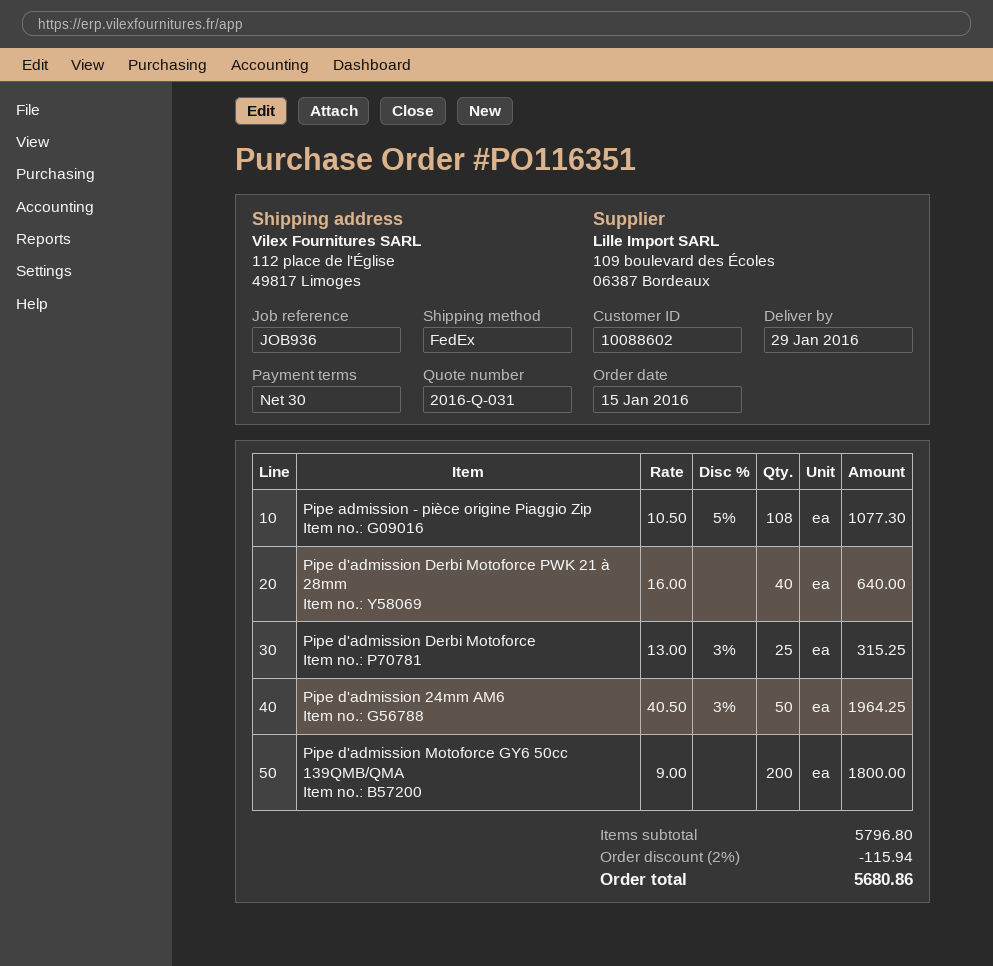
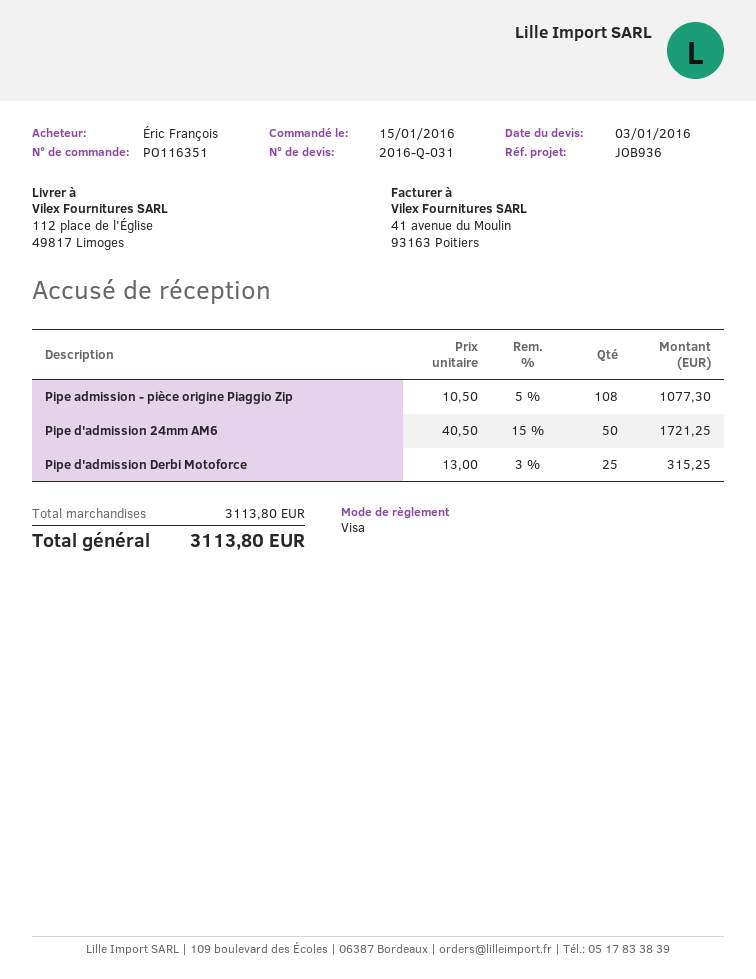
Pipe d'admission Derbi Motoforce PWK 21 à 28mm: 40 x 16.00 = 640.00 -> none
Pipe d'admission 24mm AM6: 50 x 40.50 - 3% = 1964.25 -> 50 x 40.50 - 15% = 1721.25
Pipe d'admission Motoforce GY6 50cc 139QMB/QMA: 200 x 9.00 = 1800.00 -> none
subtotal: 5796.80 -> 3113.80
discount: 2% = 115.94 -> none
total: 5680.86 -> 3113.80

